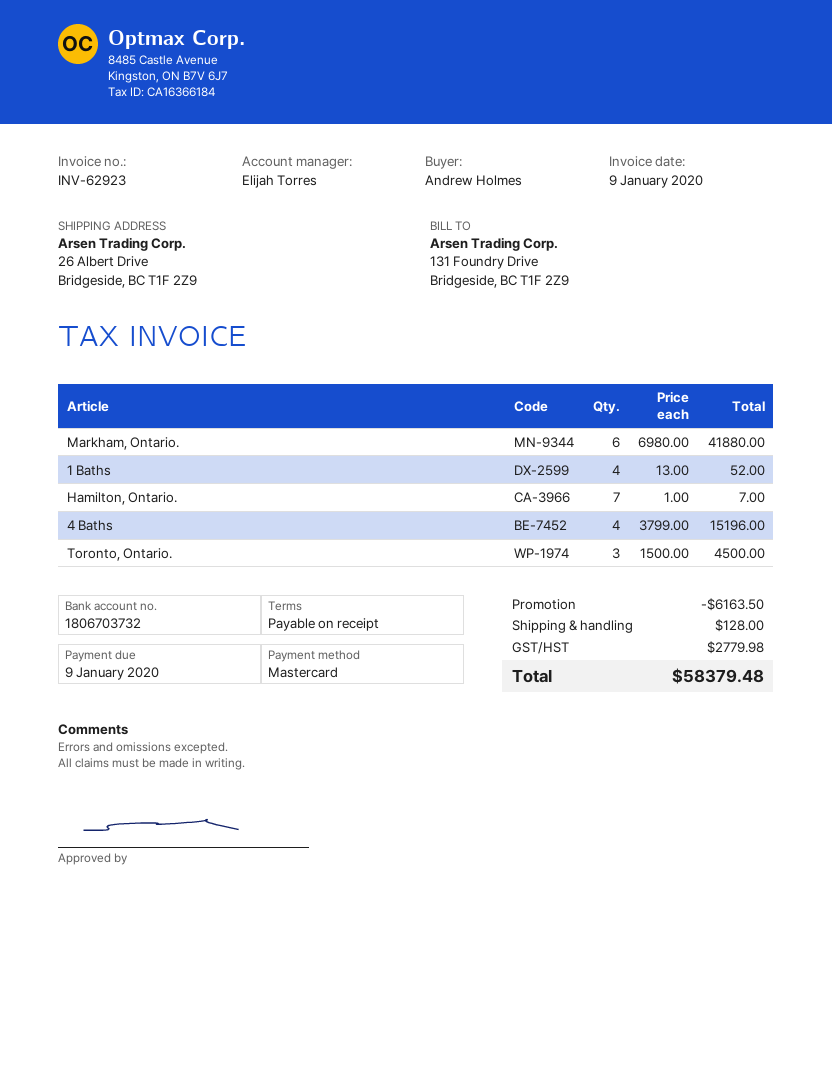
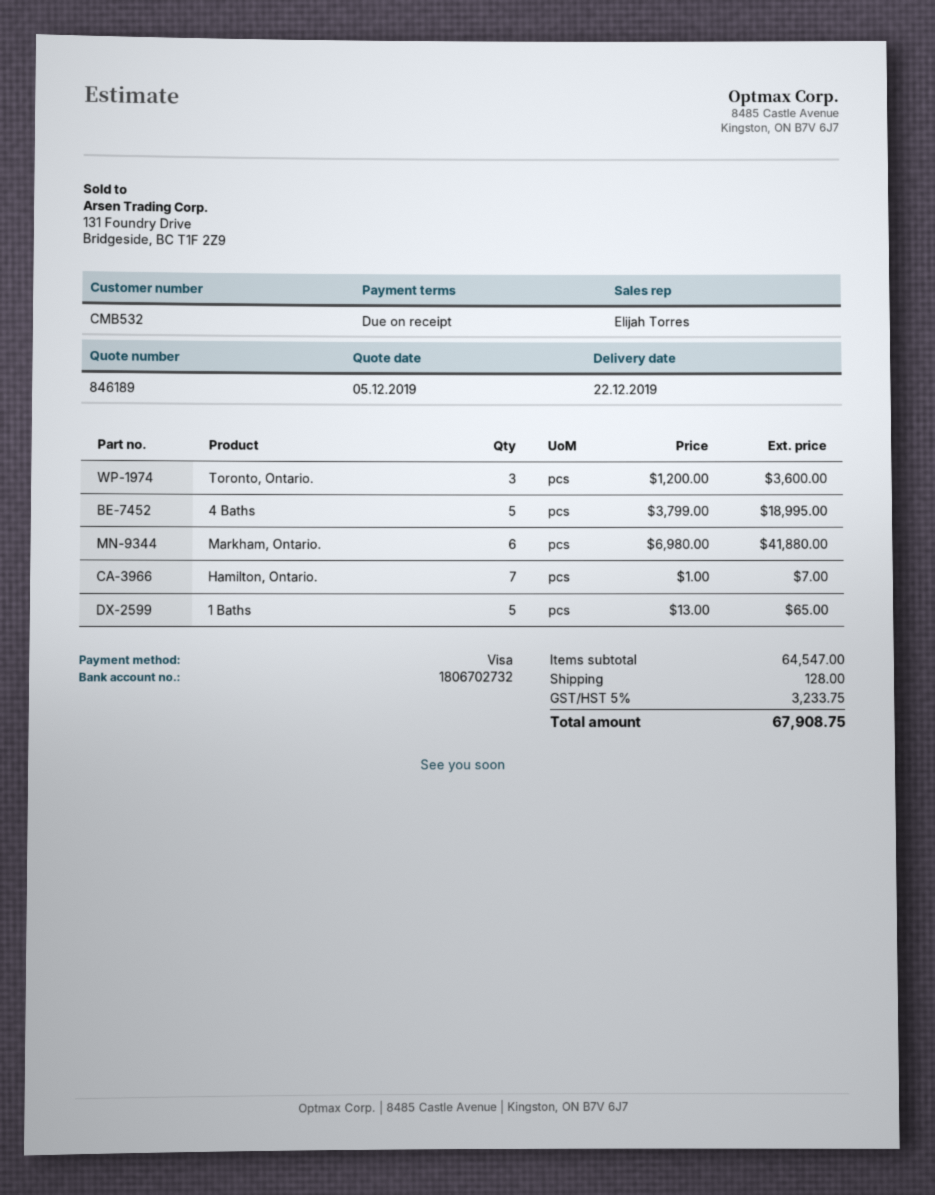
payment method: Mastercard -> Visa
bank account: 1806703732 -> 1806702732
1 Baths: 4 x 13.00 = 52.00 -> 5 x 13.00 = 65.00
4 Baths: 4 x 3799.00 = 15196.00 -> 5 x 3799.00 = 18995.00
Toronto, Ontario.: 3 x 1500.00 = 4500.00 -> 3 x 1200.00 = 3600.00
discount: 6163.50 -> none
tax: 2779.98 -> 3233.75
total: 58379.48 -> 67908.75

